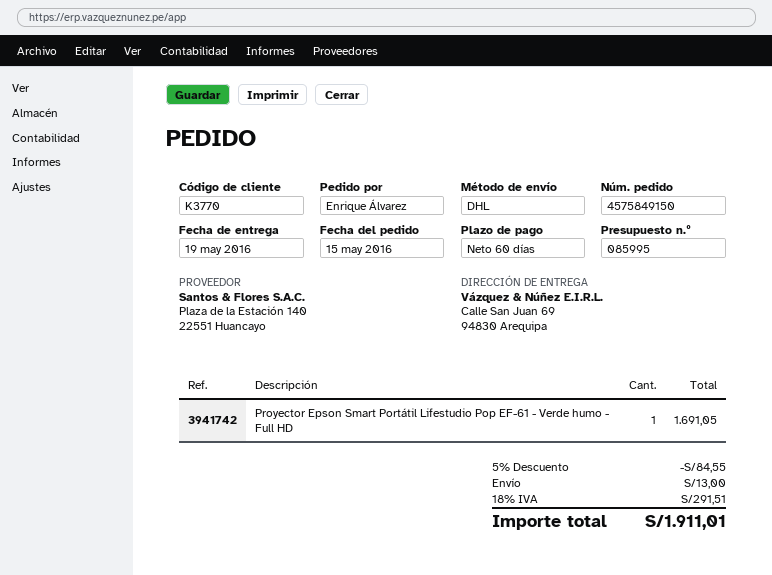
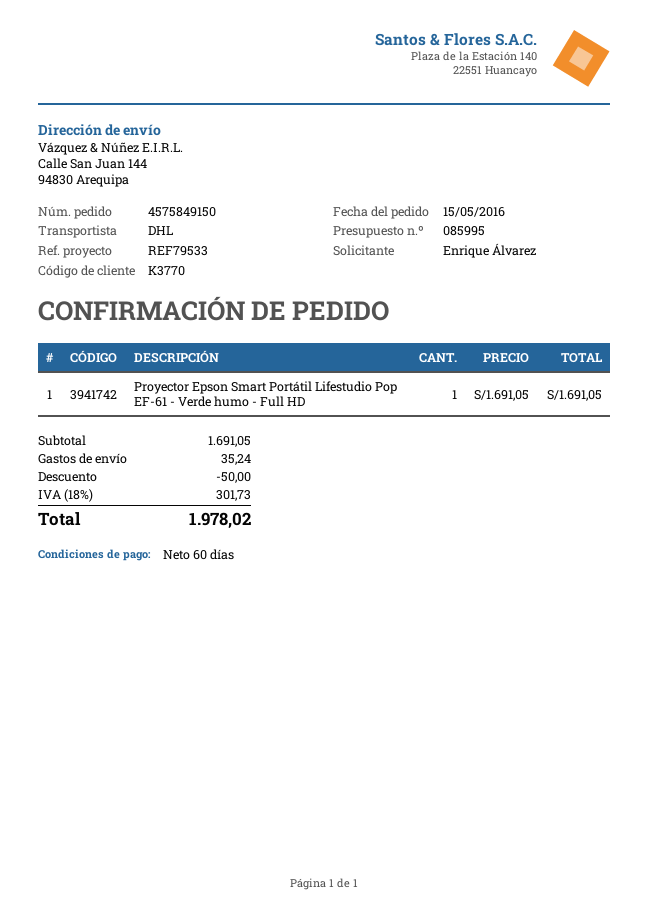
ship to: Calle San Juan 69, 94830 Arequipa -> Calle San Juan 144, 94830 Arequipa
discount: 84.55 -> 50.00
shipping: 13.00 -> 35.24
tax: 18% = 291.51 -> 18% = 301.73
total: 1911.01 -> 1978.02

